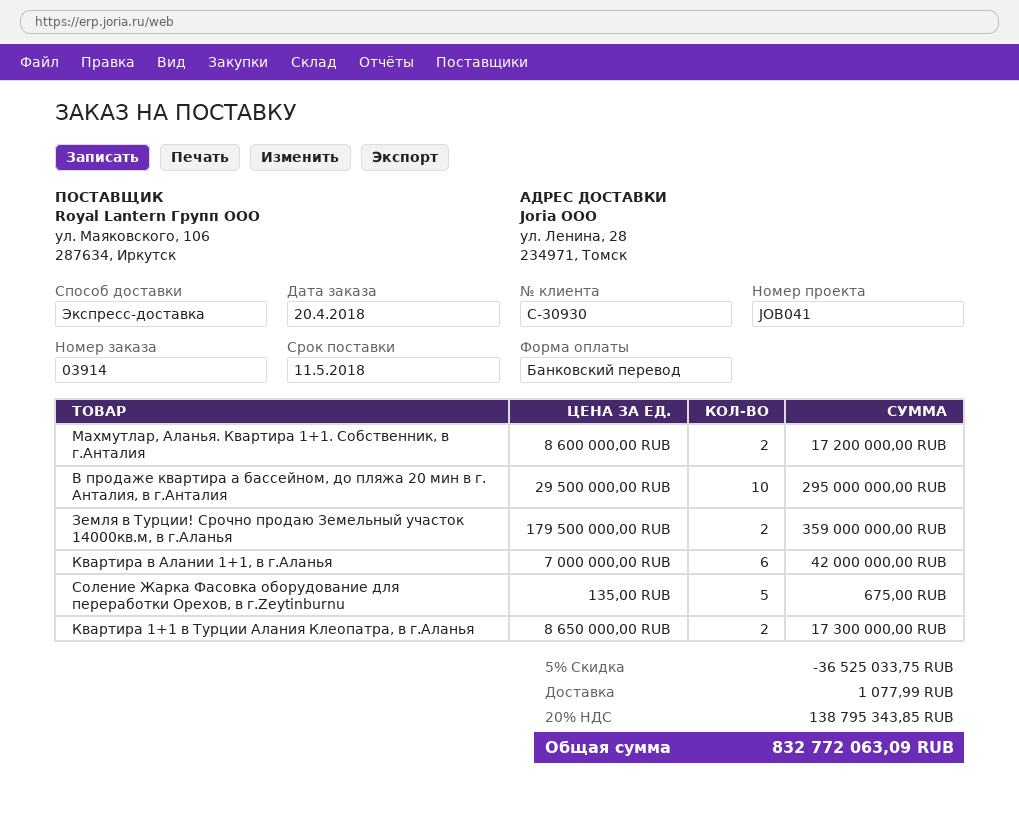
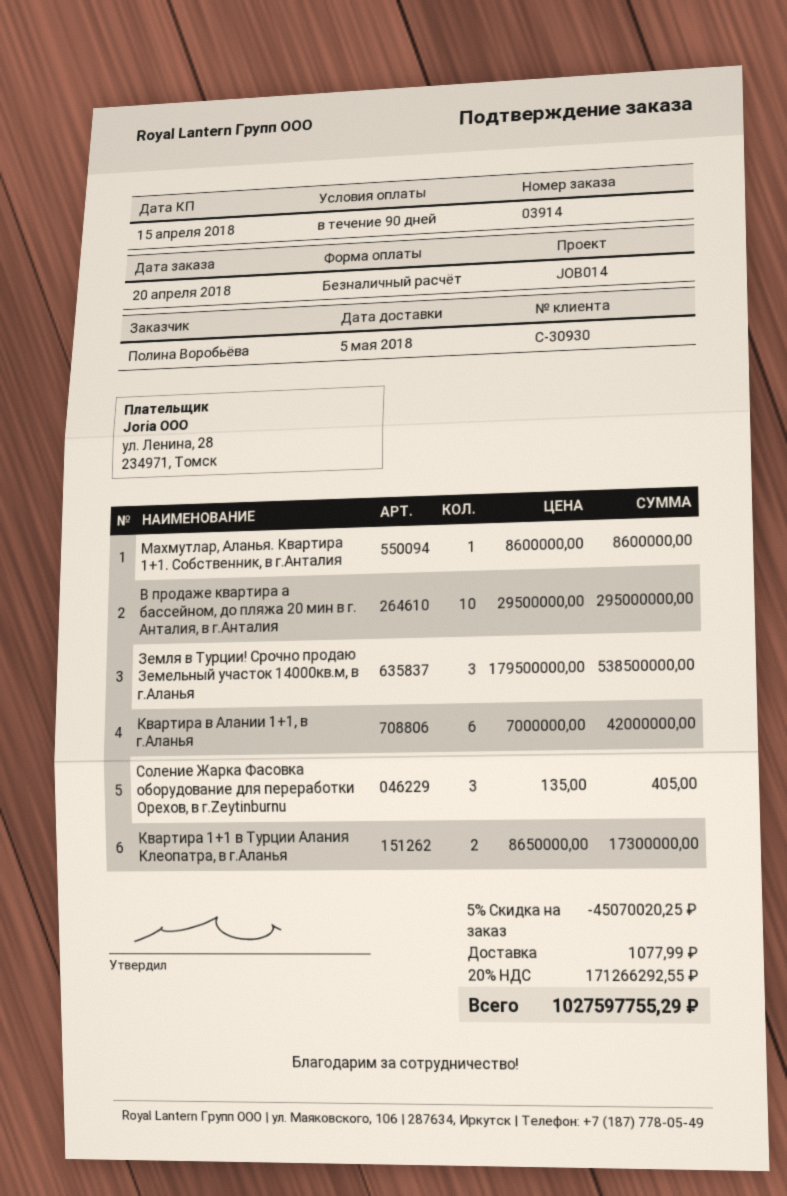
delivery date: 2018-05-11 -> 2018-05-05
reference: JOB041 -> JOB014
Махмутлар, Аланья. Квартира 1+1. Собственник, в г.Анталия: 2 x 8600000.00 = 17200000.00 -> 1 x 8600000.00 = 8600000.00
Земля в Турции! Срочно продаю Земельный участок 14000кв.м, в г.Аланья: 2 x 179500000.00 = 359000000.00 -> 3 x 179500000.00 = 538500000.00
Соление Жарка Фасовка оборудование для переработки Орехов, в г.Zeytinburnu: 5 x 135.00 = 675.00 -> 3 x 135.00 = 405.00
discount: 5% = 36525033.75 -> 5% = 45070020.25
tax: 20% = 138795343.85 -> 20% = 171266292.55
total: 832772063.09 -> 1027597755.29

